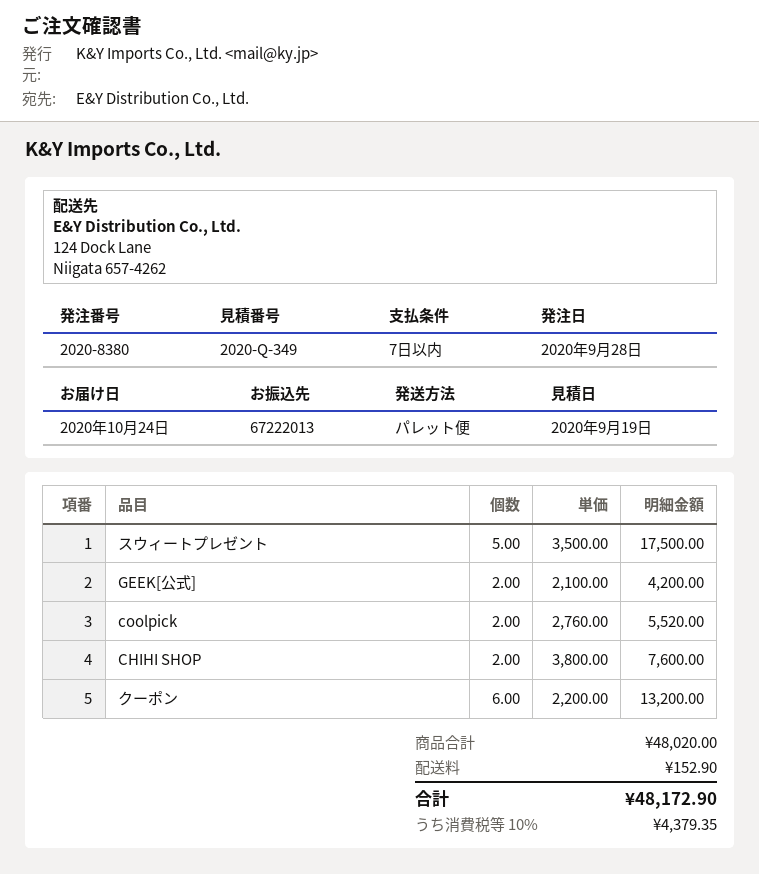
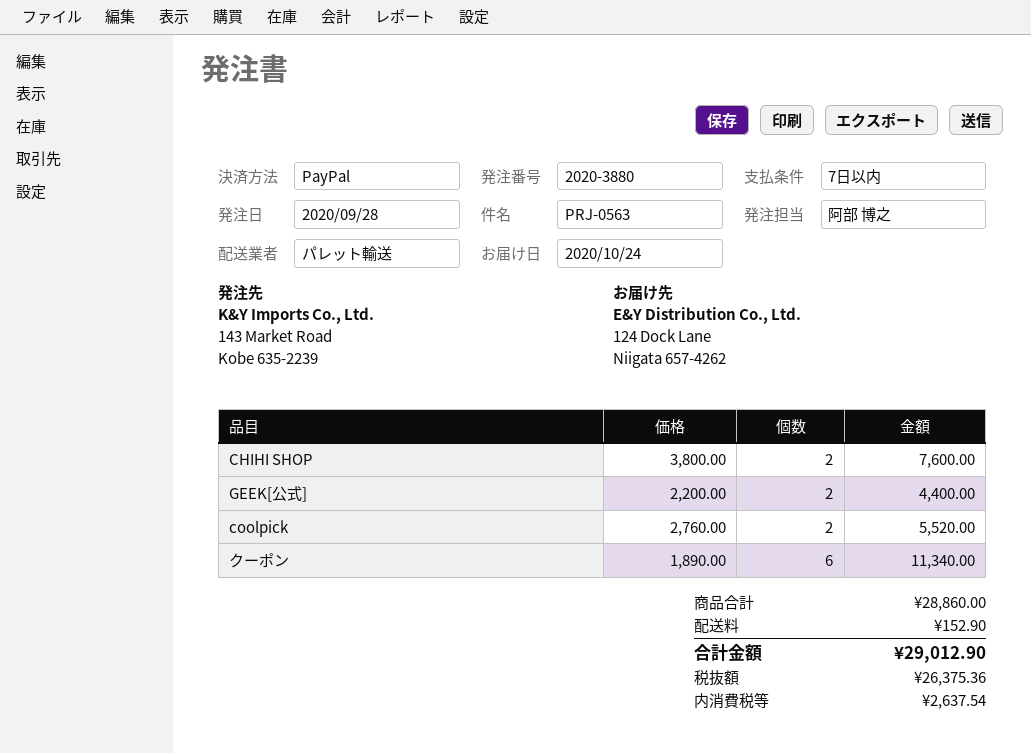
order number: 2020-8380 -> 2020-3880
スウィートプレゼント: 5 x 3500.00 = 17500.00 -> none
GEEK[公式]: 2 x 2100.00 = 4200.00 -> 2 x 2200.00 = 4400.00
クーポン: 6 x 2200.00 = 13200.00 -> 6 x 1890.00 = 11340.00
subtotal: 48020.00 -> 28860.00
tax: 4379.35 -> 2637.54
total: 48172.90 -> 29012.90

